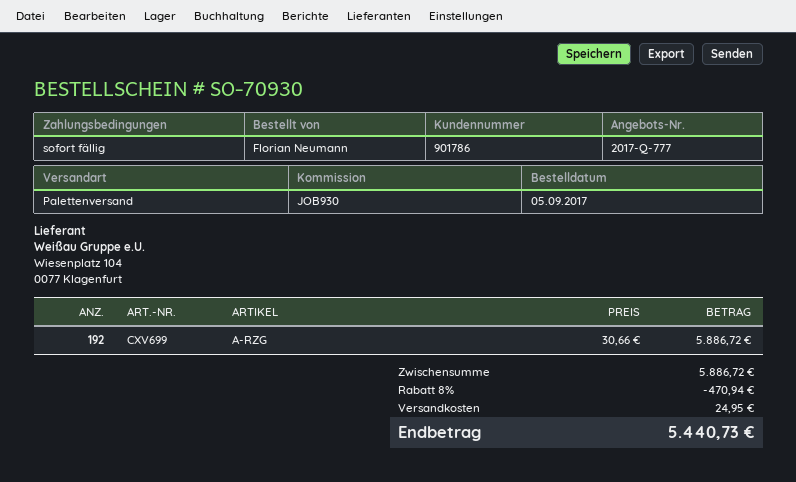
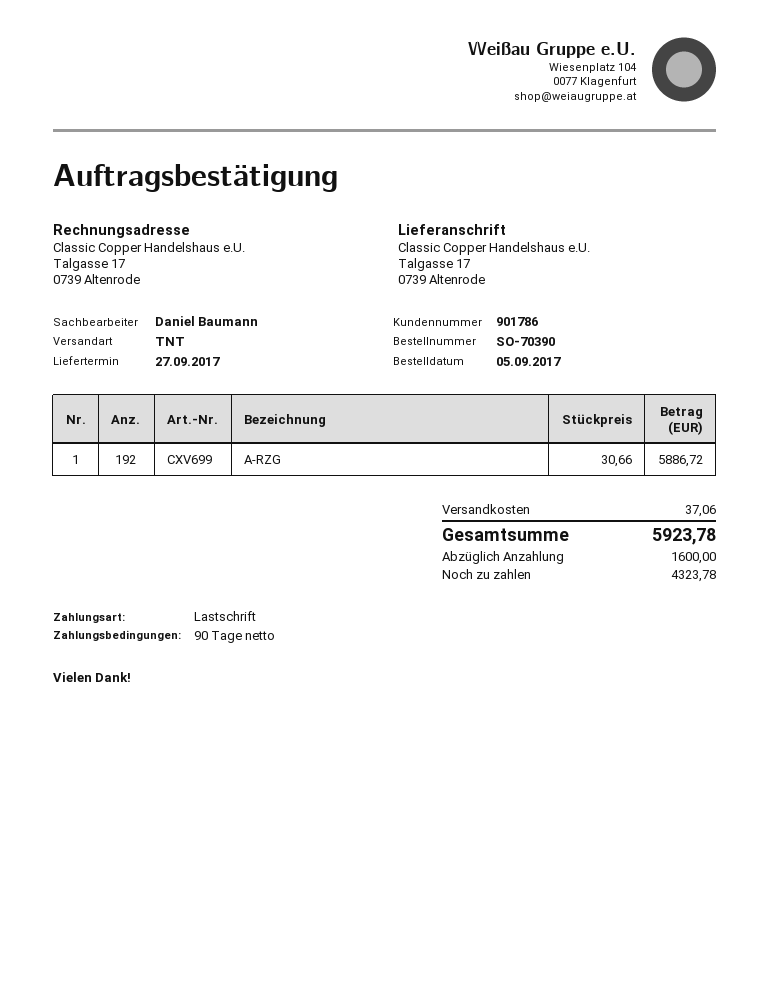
order number: SO-70930 -> SO-70390
payment terms: on receipt -> 90 days
shipping method: pallet freight -> TNT
discount: 8% = 470.94 -> none
shipping: 24.95 -> 37.06
total: 5440.73 -> 5923.78

